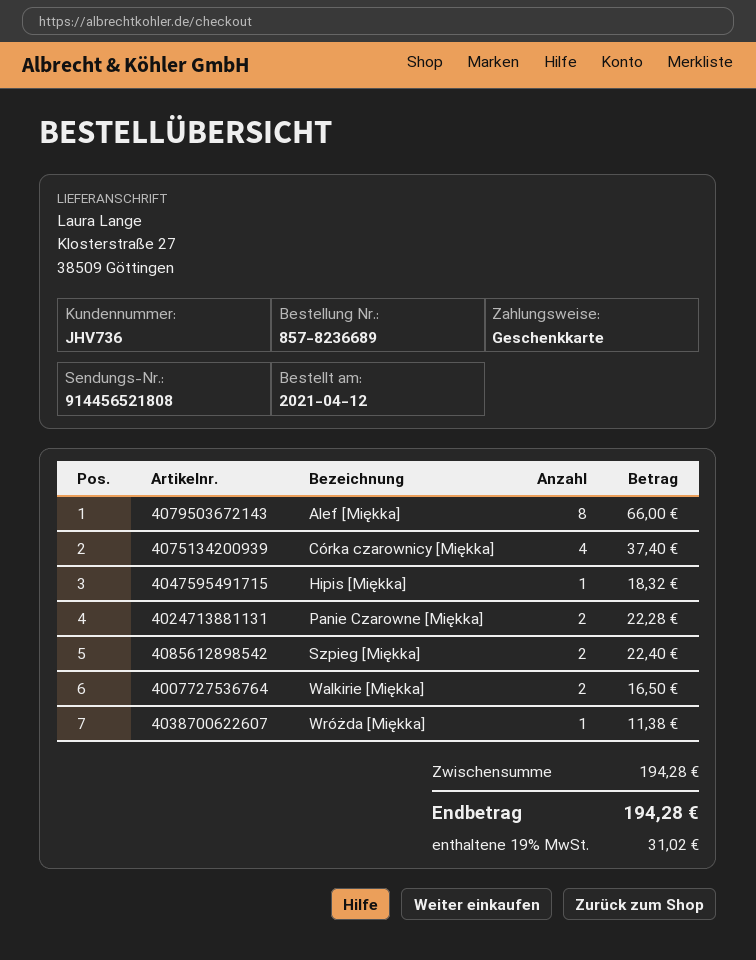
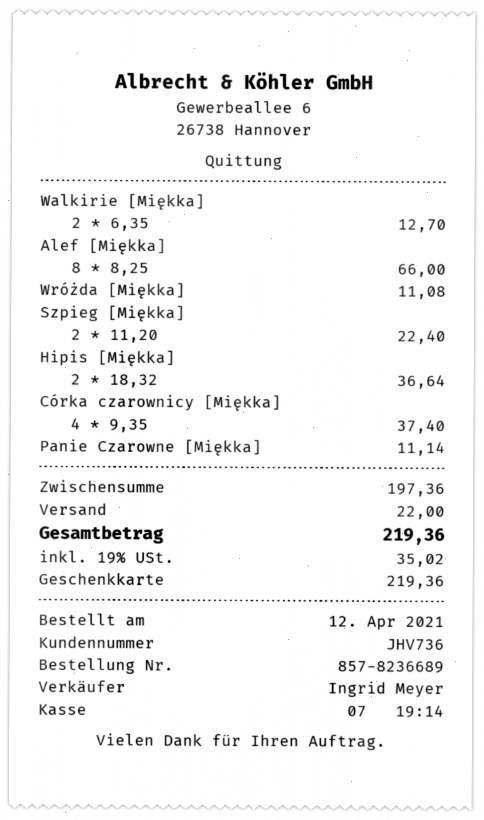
Hipis [Miękka]: 1 for 18.32 -> 2 for 36.64
Panie Czarowne [Miękka]: 2 for 22.28 -> 1 for 11.14
Walkirie [Miękka]: 2 for 16.50 -> 2 for 12.70
Wróżda [Miękka]: 1 for 11.38 -> 1 for 11.08
subtotal: 194.28 -> 197.36
shipping: none -> 22.00
tax: 19% = 31.02 -> 19% = 35.02
total: 194.28 -> 219.36

